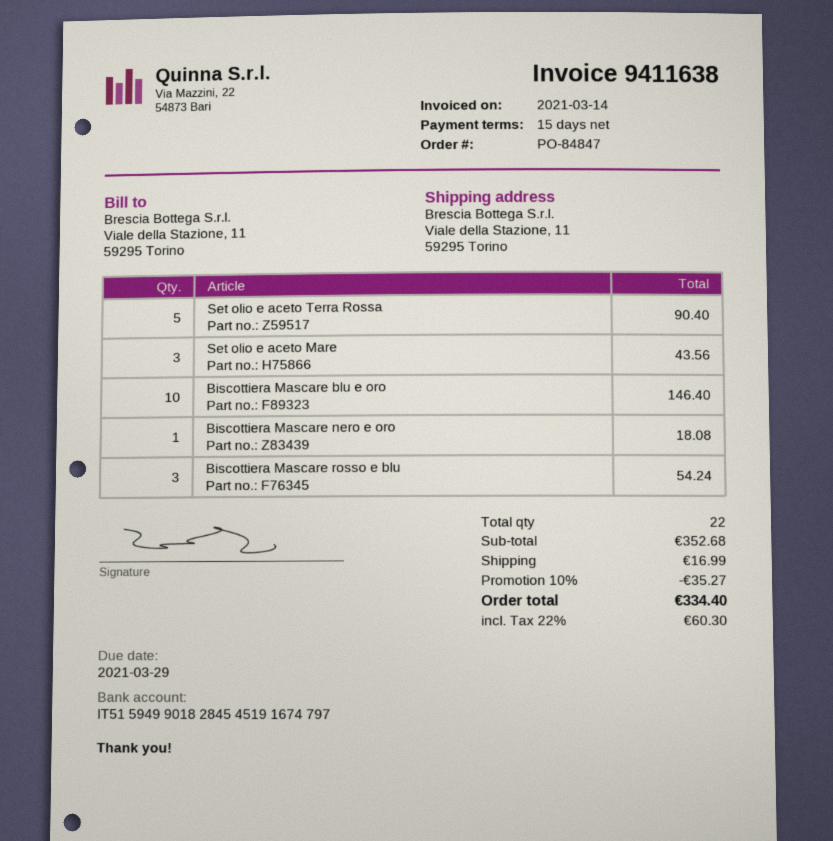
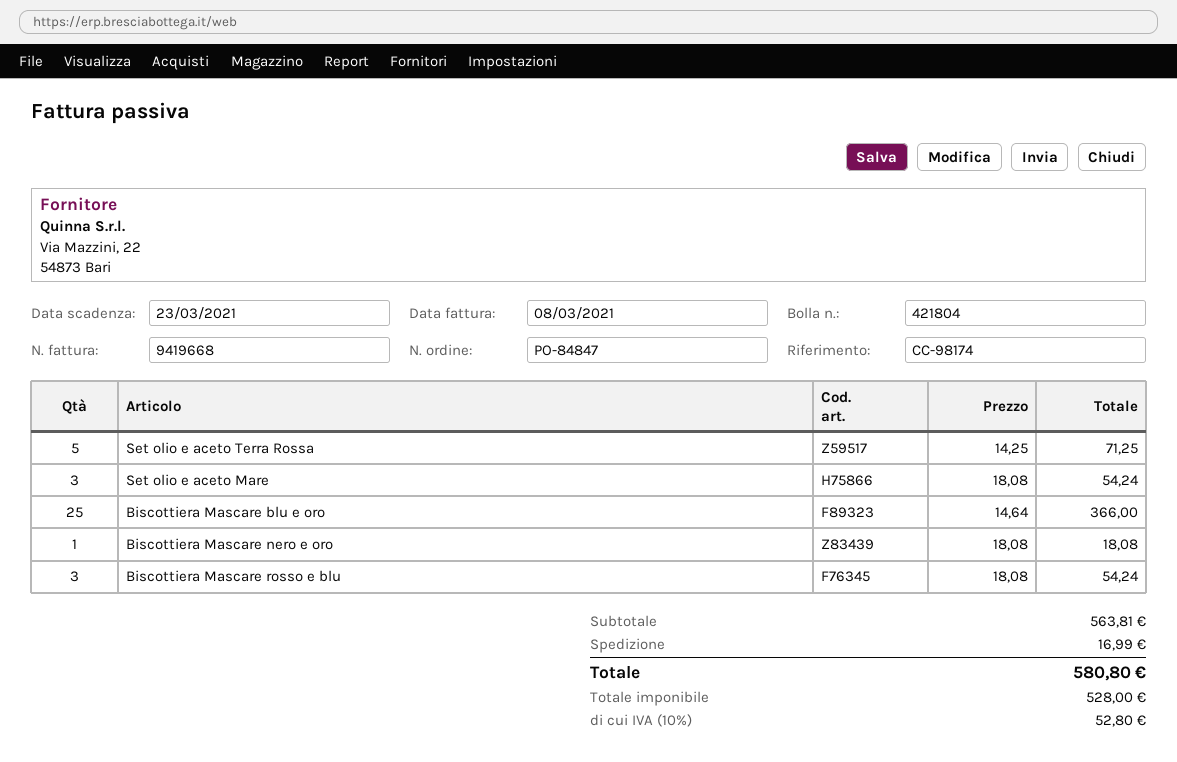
invoice number: 9411638 -> 9419668
invoice date: 2021-03-14 -> 2021-03-08
due date: 2021-03-29 -> 2021-03-23
Set olio e aceto Terra Rossa: 5 for 90.40 -> 5 for 71.25
Set olio e aceto Mare: 3 for 43.56 -> 3 for 54.24
Biscottiera Mascare blu e oro: 10 for 146.40 -> 25 for 366.00
subtotal: 352.68 -> 563.81
discount: 10% = 35.27 -> none
tax: 22% = 60.30 -> 10% = 52.80
total: 334.40 -> 580.80

